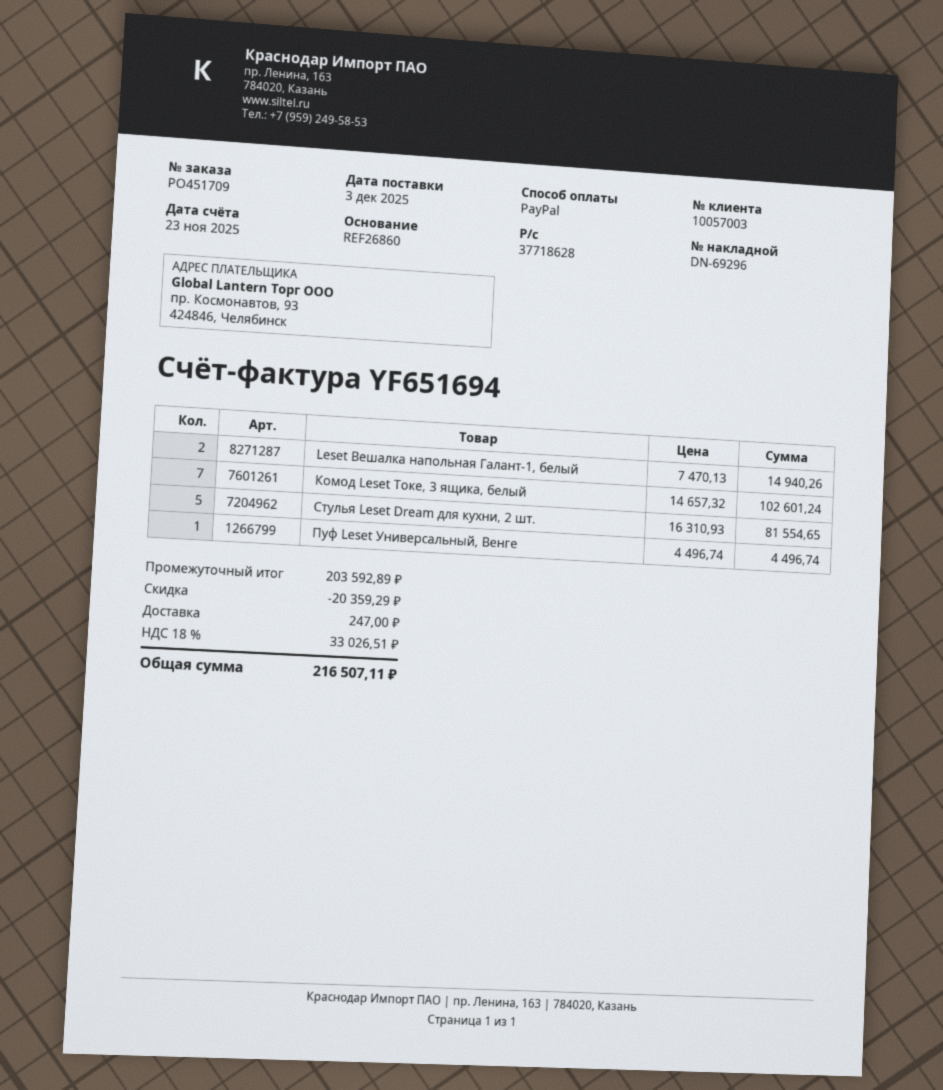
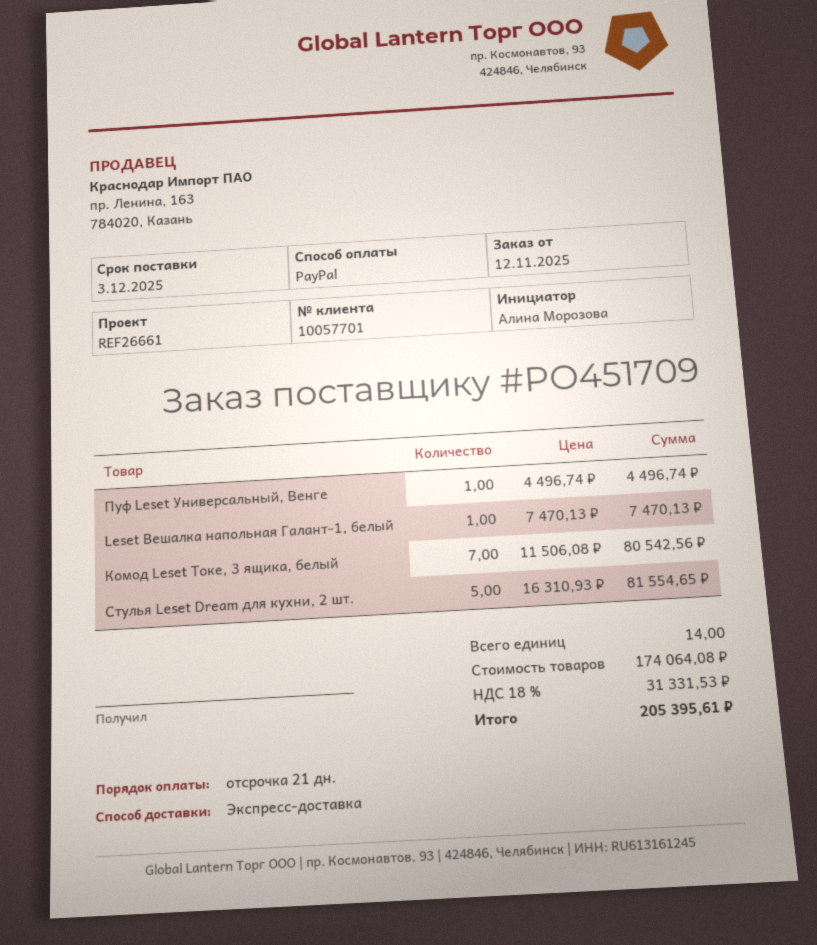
customer number: 10057003 -> 10057701
reference: REF26860 -> REF26661
Leset Вешалка напольная Галант-1, белый: 2 x 7470.13 = 14940.26 -> 1 x 7470.13 = 7470.13
Комод Leset Токе, 3 ящика, белый: 7 x 14657.32 = 102601.24 -> 7 x 11506.08 = 80542.56
subtotal: 203592.89 -> 174064.08
discount: 20359.29 -> none
shipping: 247.00 -> none
tax: 18% = 33026.51 -> 18% = 31331.53
total: 216507.11 -> 205395.61

